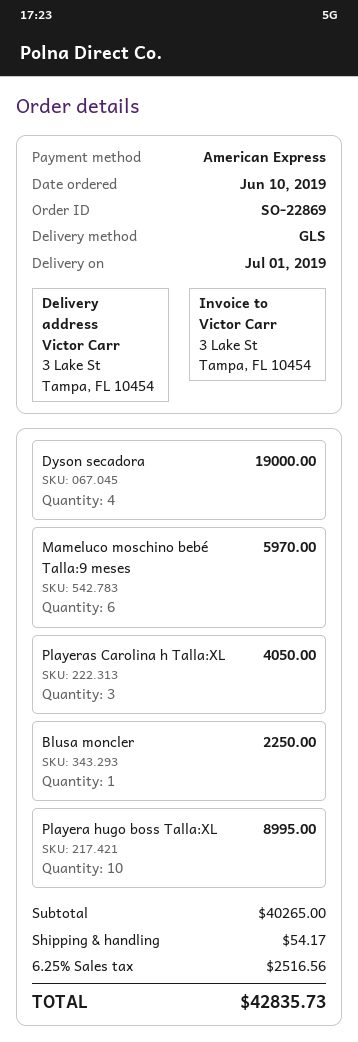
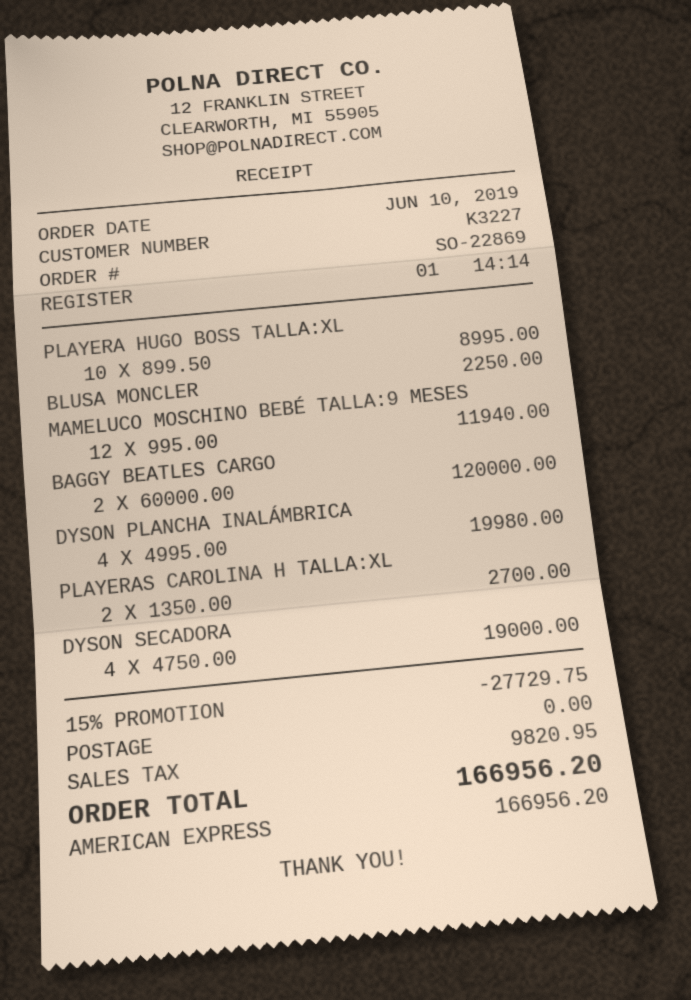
Mameluco moschino bebé Talla:9 meses: 6 for 5970.00 -> 12 for 11940.00
Playeras Carolina h Talla:XL: 3 for 4050.00 -> 2 for 2700.00
BAGGY BEATLES CARGO: none -> 2 for 120000.00
DYSON PLANCHA INALÁMBRICA: none -> 4 for 19980.00
discount: none -> 15% = 27729.75
shipping: 54.17 -> 0.00
tax: 2516.56 -> 9820.95
total: 42835.73 -> 166956.20

